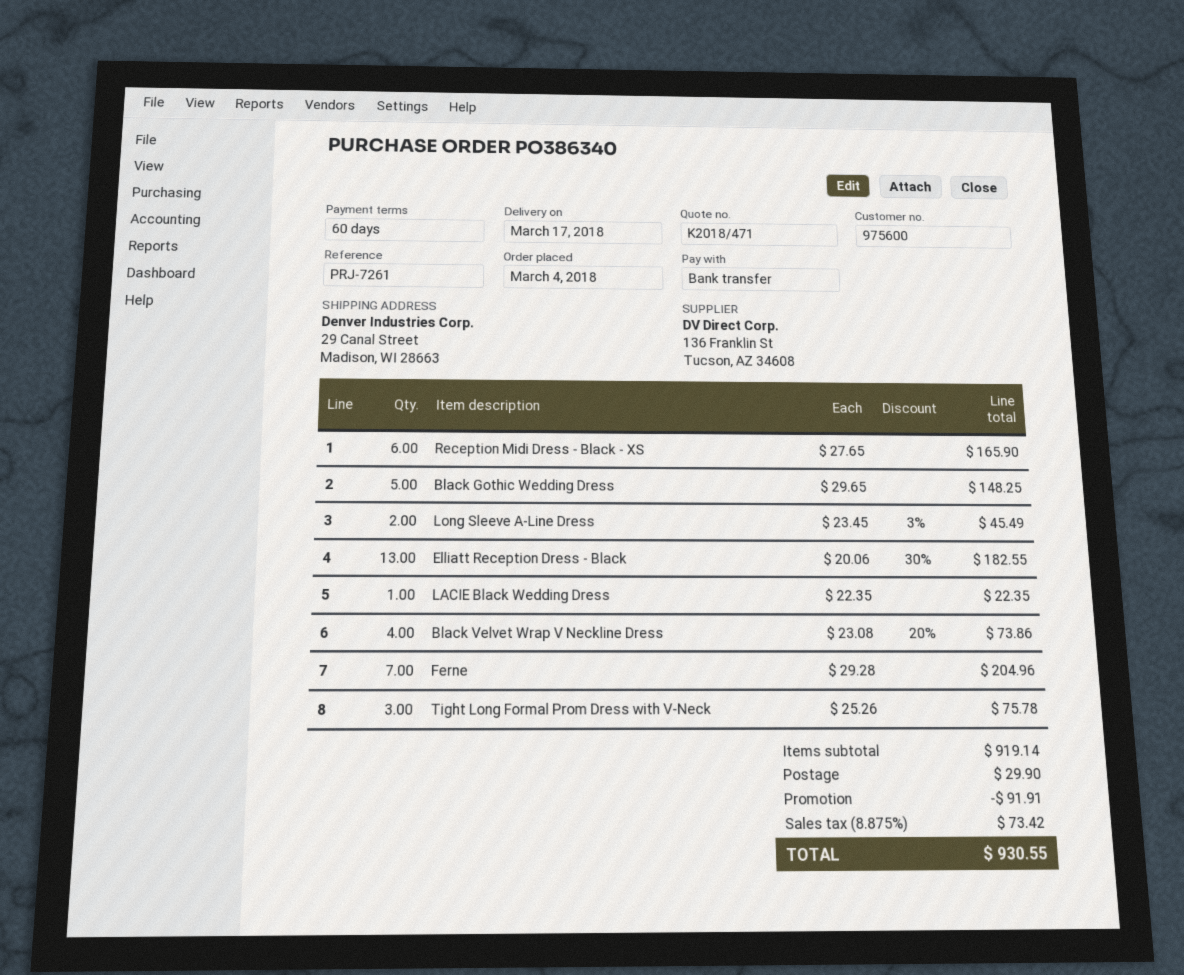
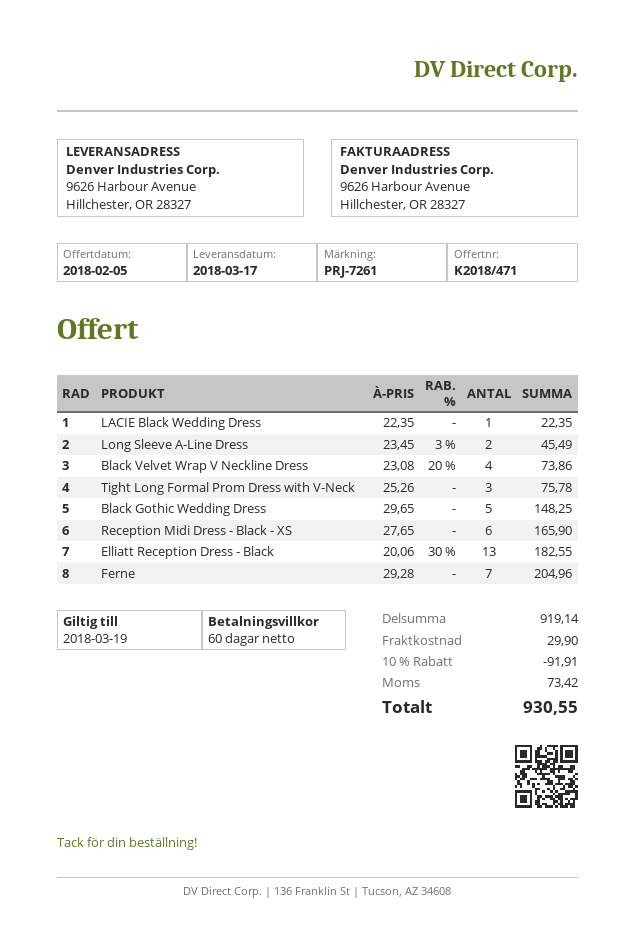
ship to: 29 Canal Street, Madison, WI 28663 -> 9626 Harbour Avenue, Hillchester, OR 28327

